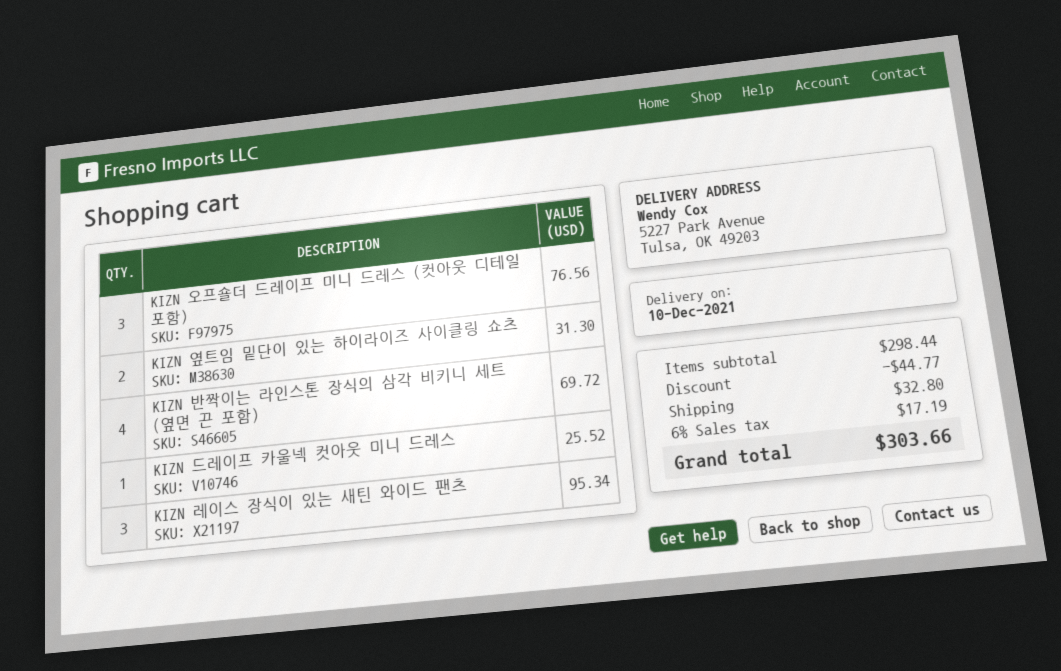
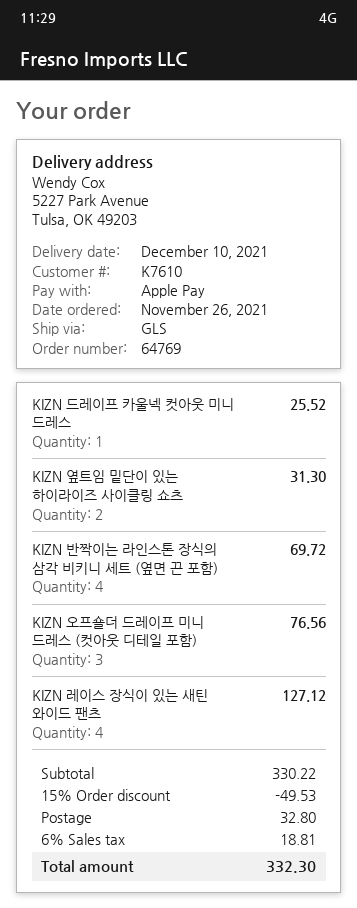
KIZN 레이스 장식이 있는 새틴 와이드 팬츠: 3 for 95.34 -> 4 for 127.12
subtotal: 298.44 -> 330.22
discount: 44.77 -> 49.53
tax: 6% = 17.19 -> 6% = 18.81
total: 303.66 -> 332.30

